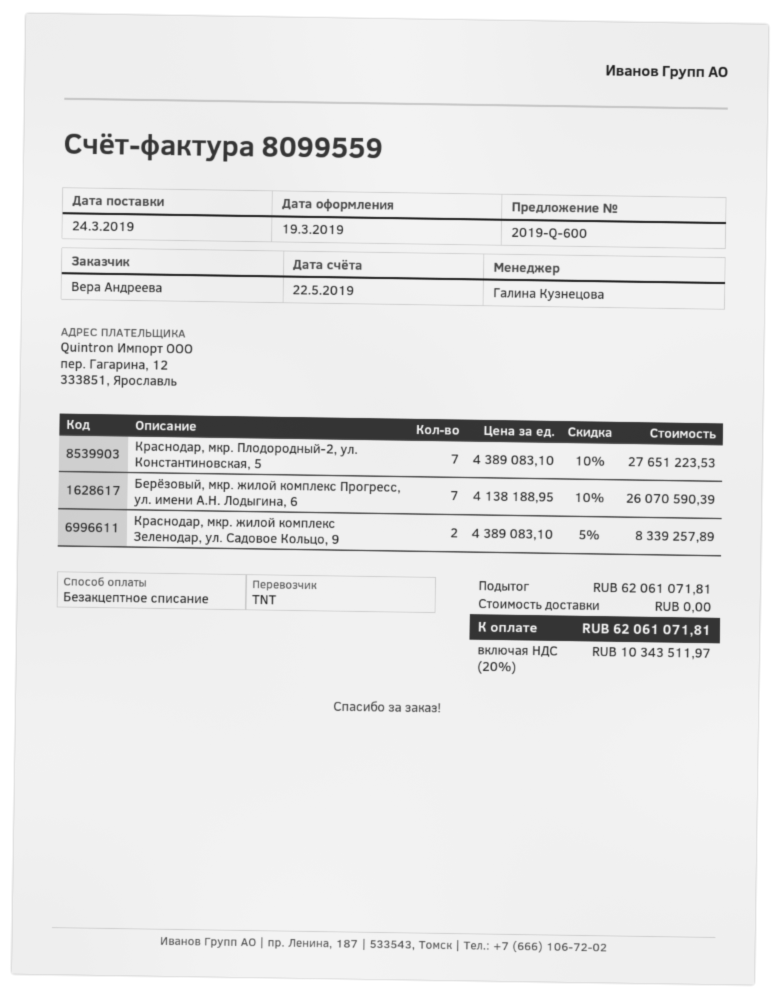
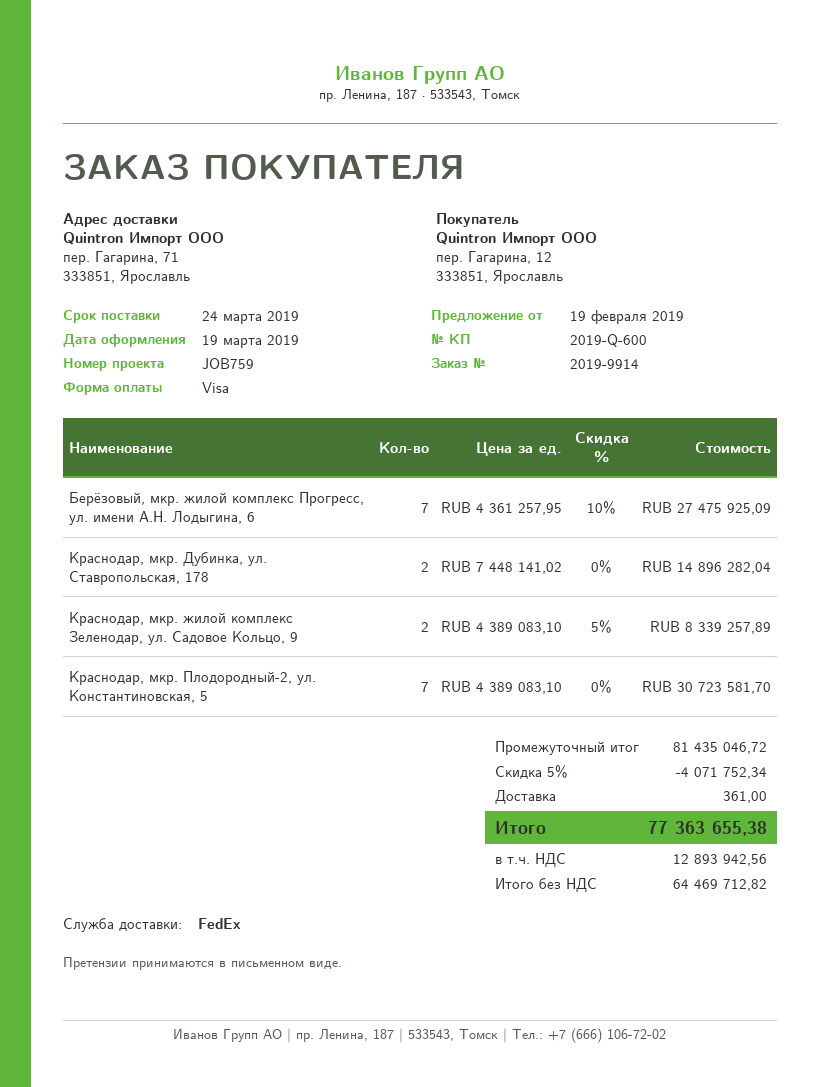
payment method: direct debit -> Visa
shipping method: TNT -> FedEx
Краснодар, мкр. Плодородный-2, ул. Константиновская, 5: 7 x 4389083.10 - 10% = 27651223.53 -> 7 x 4389083.10 = 30723581.70
Берёзовый, мкр. жилой комплекс Прогресс, ул. имени А.Н. Лодыгина, 6: 7 x 4138188.95 - 10% = 26070590.39 -> 7 x 4361257.95 - 10% = 27475925.09
Краснодар, мкр. Дубинка, ул. Ставропольская, 178: none -> 2 x 7448141.02 = 14896282.04
subtotal: 62061071.81 -> 81435046.72
discount: none -> 5% = 4071752.34
shipping: 0.00 -> 361.00
tax: 10343511.97 -> 12893942.56
total: 62061071.81 -> 77363655.38

